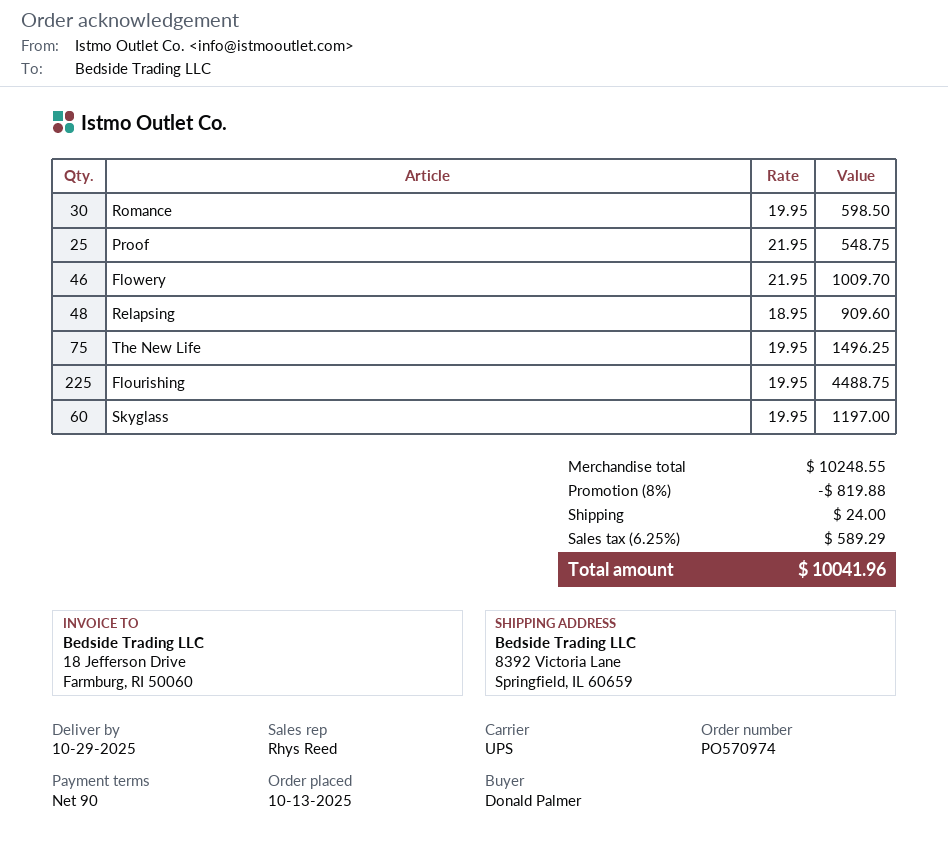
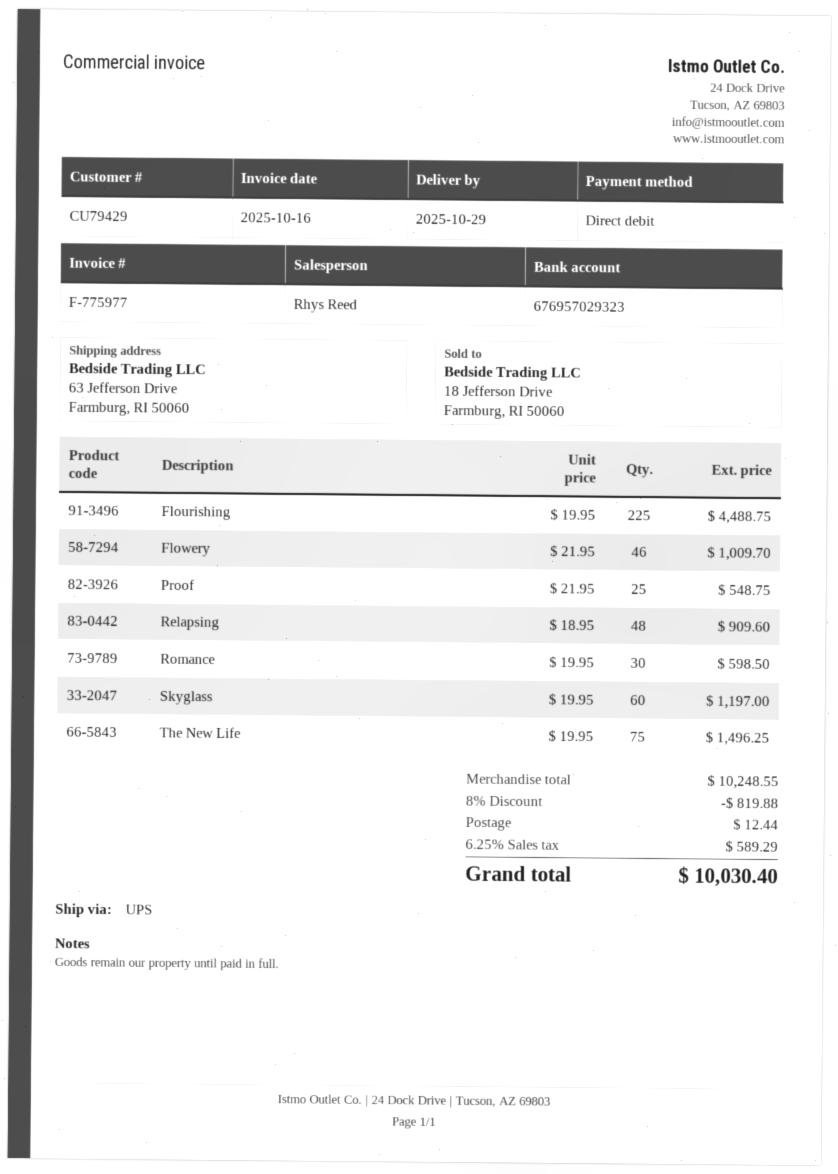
ship to: 8392 Victoria Lane, Springfield, IL 60659 -> 63 Jefferson Drive, Farmburg, RI 50060
shipping: 24.00 -> 12.44
total: 10041.96 -> 10030.40

